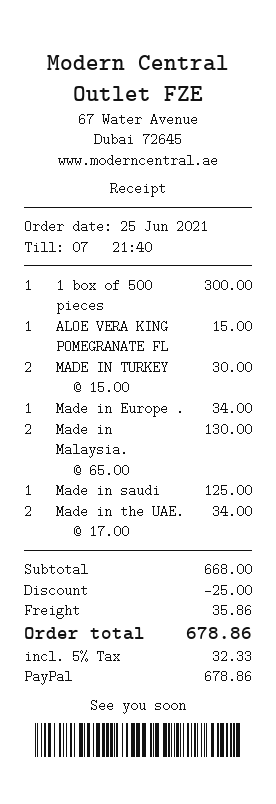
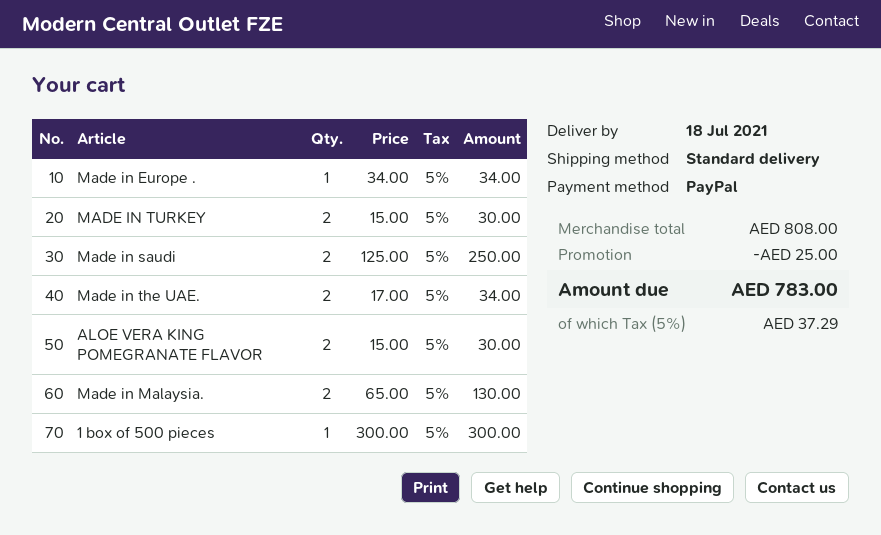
ALOE VERA KING POMEGRANATE FL: 1 x 15.00 = 15.00 -> 2 x 15.00 = 30.00
Made in saudi: 1 x 125.00 = 125.00 -> 2 x 125.00 = 250.00
subtotal: 668.00 -> 808.00
shipping: 35.86 -> none
tax: 5% = 32.33 -> 5% = 37.29
total: 678.86 -> 783.00

